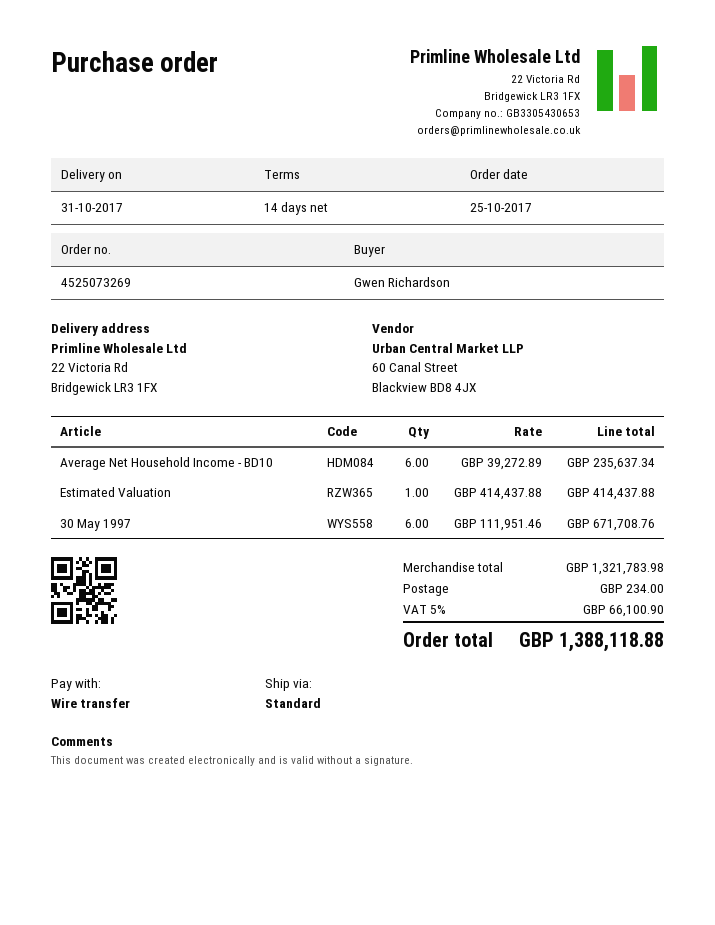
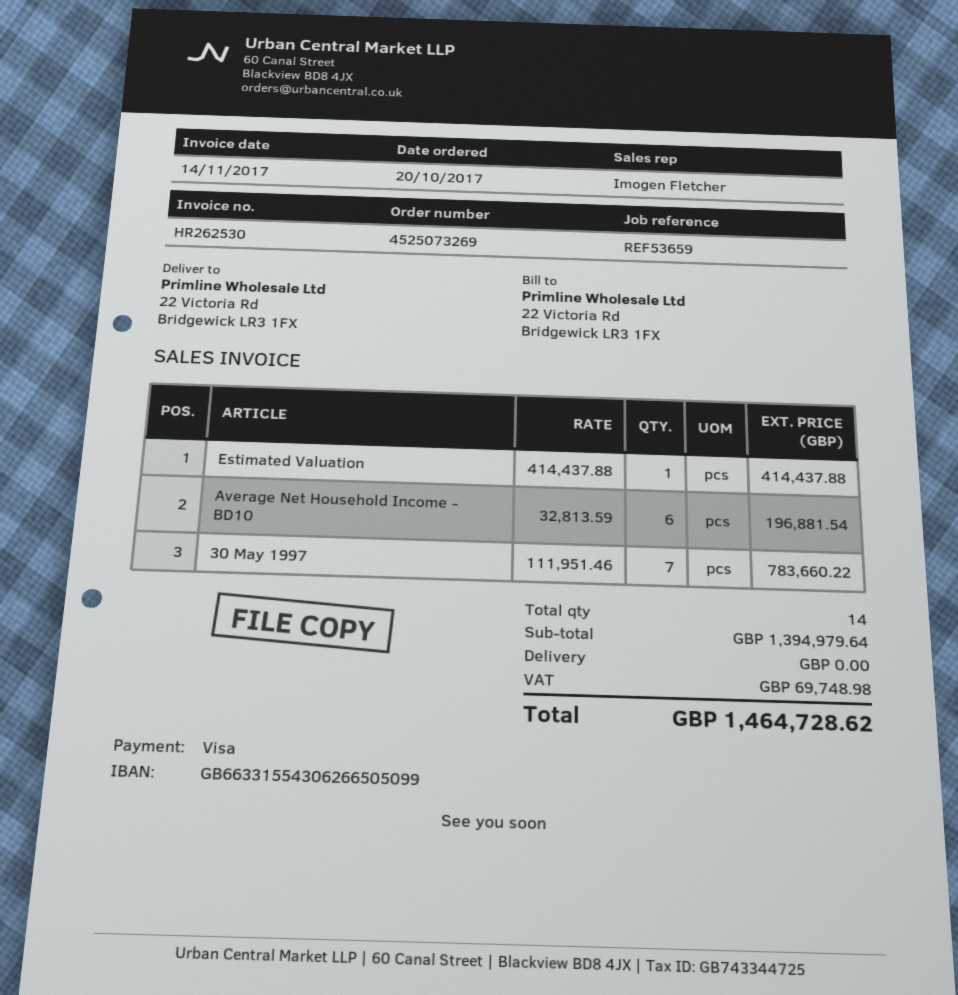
order date: 2017-10-25 -> 2017-10-20
payment method: bank transfer -> Visa
Average Net Household Income - BD10: 6 x 39272.89 = 235637.34 -> 6 x 32813.59 = 196881.54
30 May 1997: 6 x 111951.46 = 671708.76 -> 7 x 111951.46 = 783660.22
subtotal: 1321783.98 -> 1394979.64
shipping: 234.00 -> 0.00
tax: 66100.90 -> 69748.98
total: 1388118.88 -> 1464728.62

